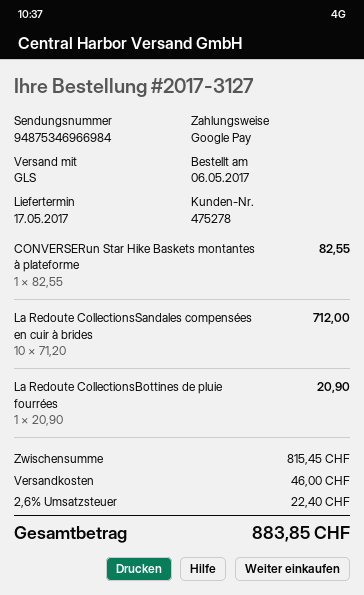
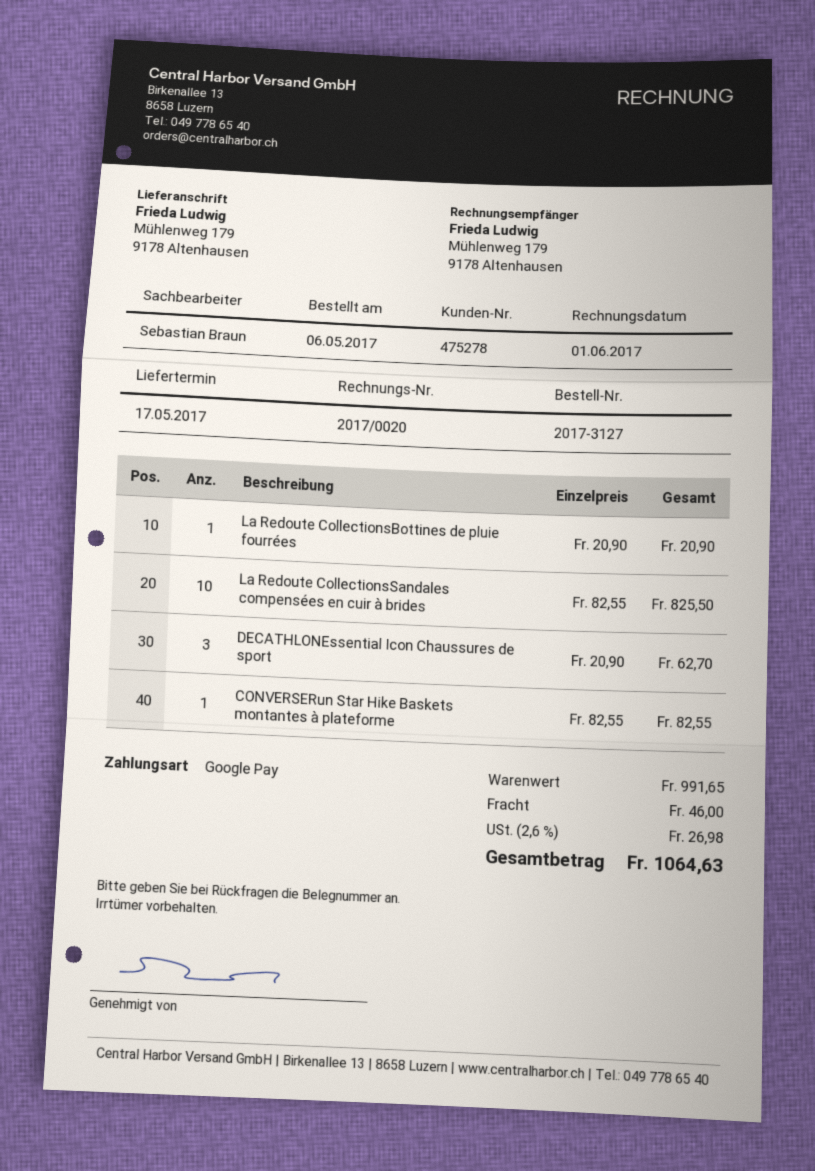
La Redoute CollectionsSandales compensées en cuir à brides: 10 x 71.20 = 712.00 -> 10 x 82.55 = 825.50
DECATHLONEssential Icon Chaussures de sport: none -> 3 x 20.90 = 62.70
subtotal: 815.45 -> 991.65
tax: 2.6% = 22.40 -> 2.6% = 26.98
total: 883.85 -> 1064.63

